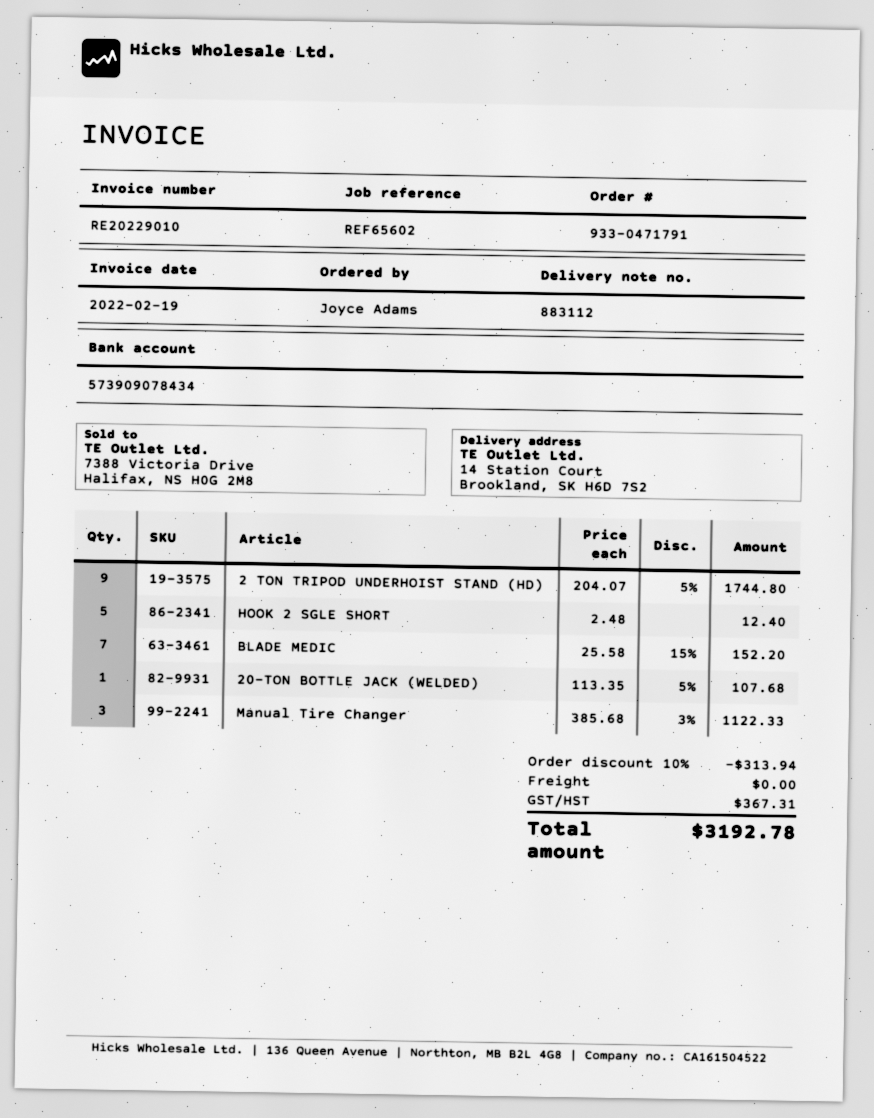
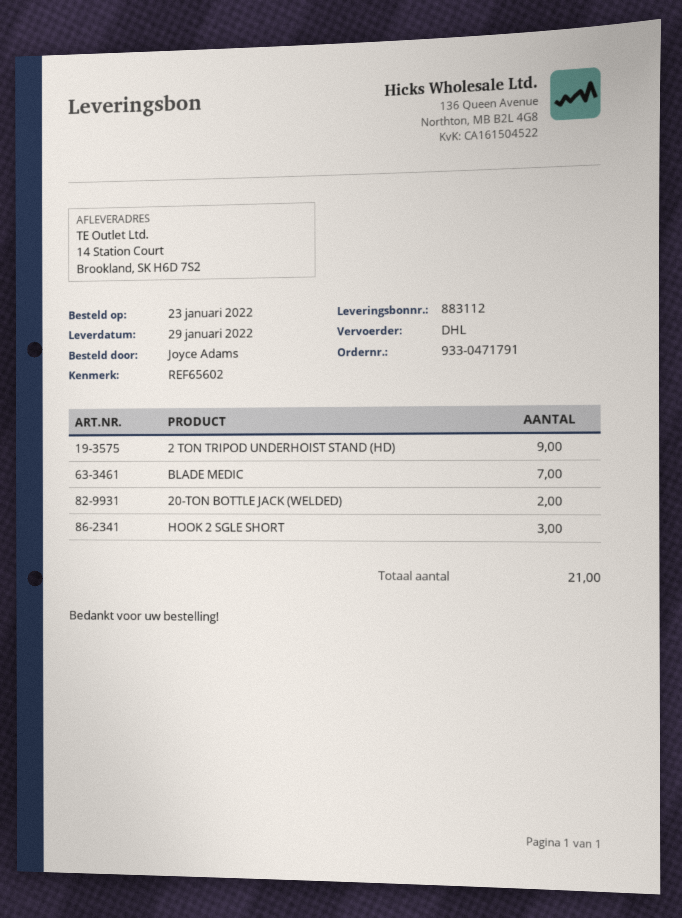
HOOK 2 SGLE SHORT: 5 -> 3
20-TON BOTTLE JACK (WELDED): 1 -> 2
Manual Tire Changer: 3 -> none

